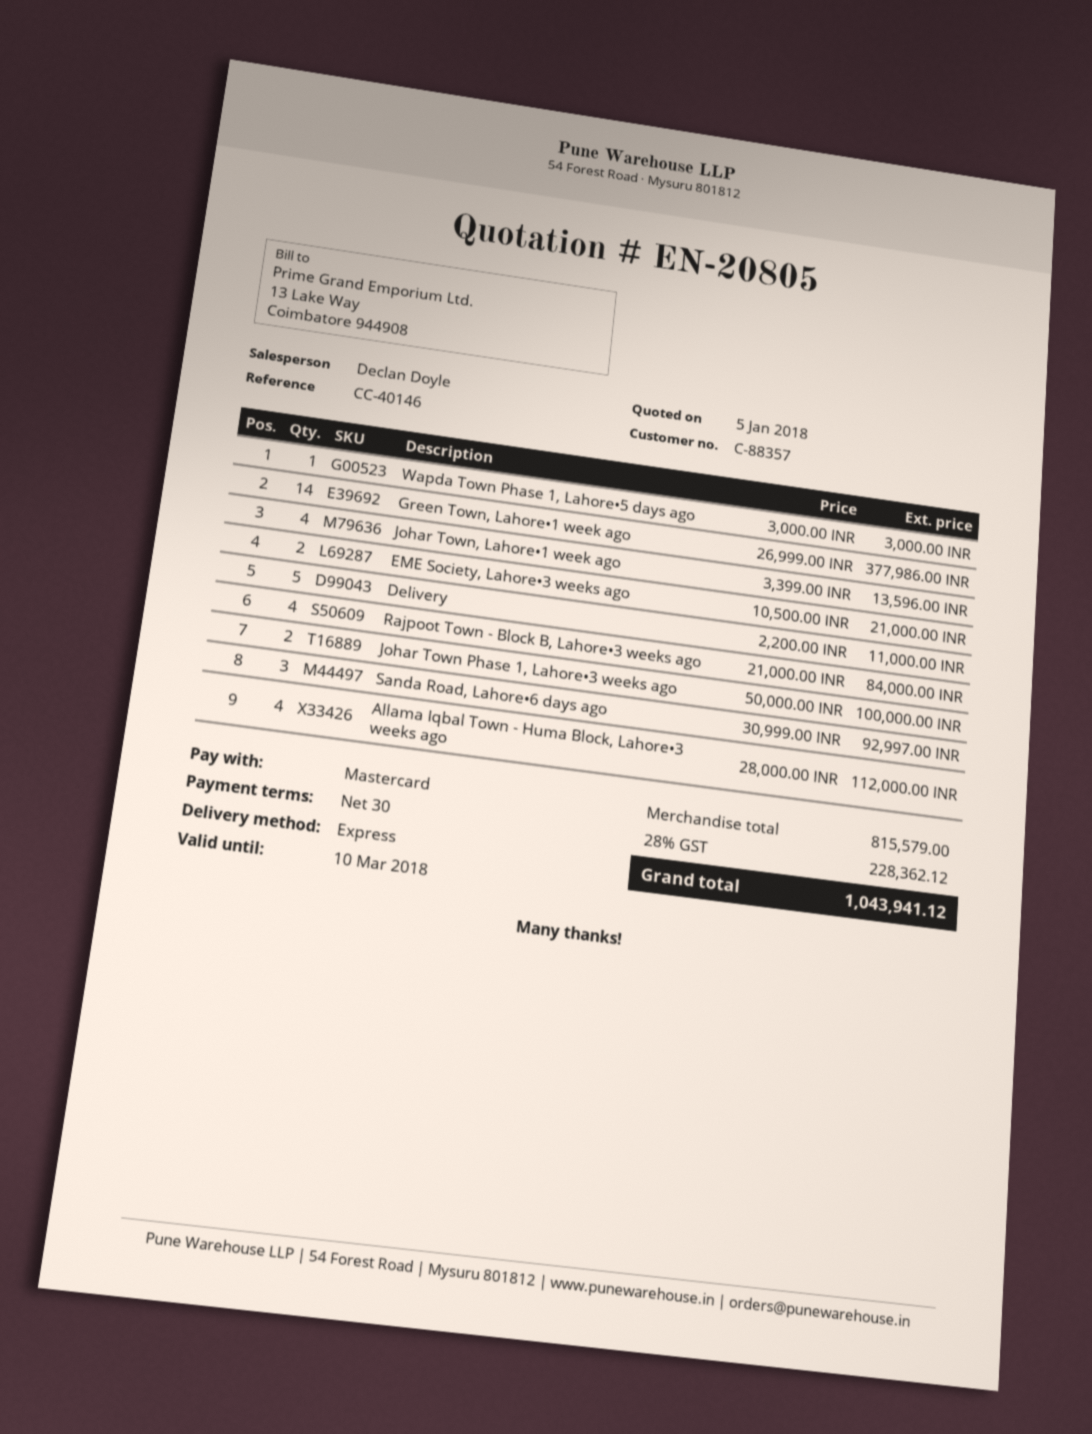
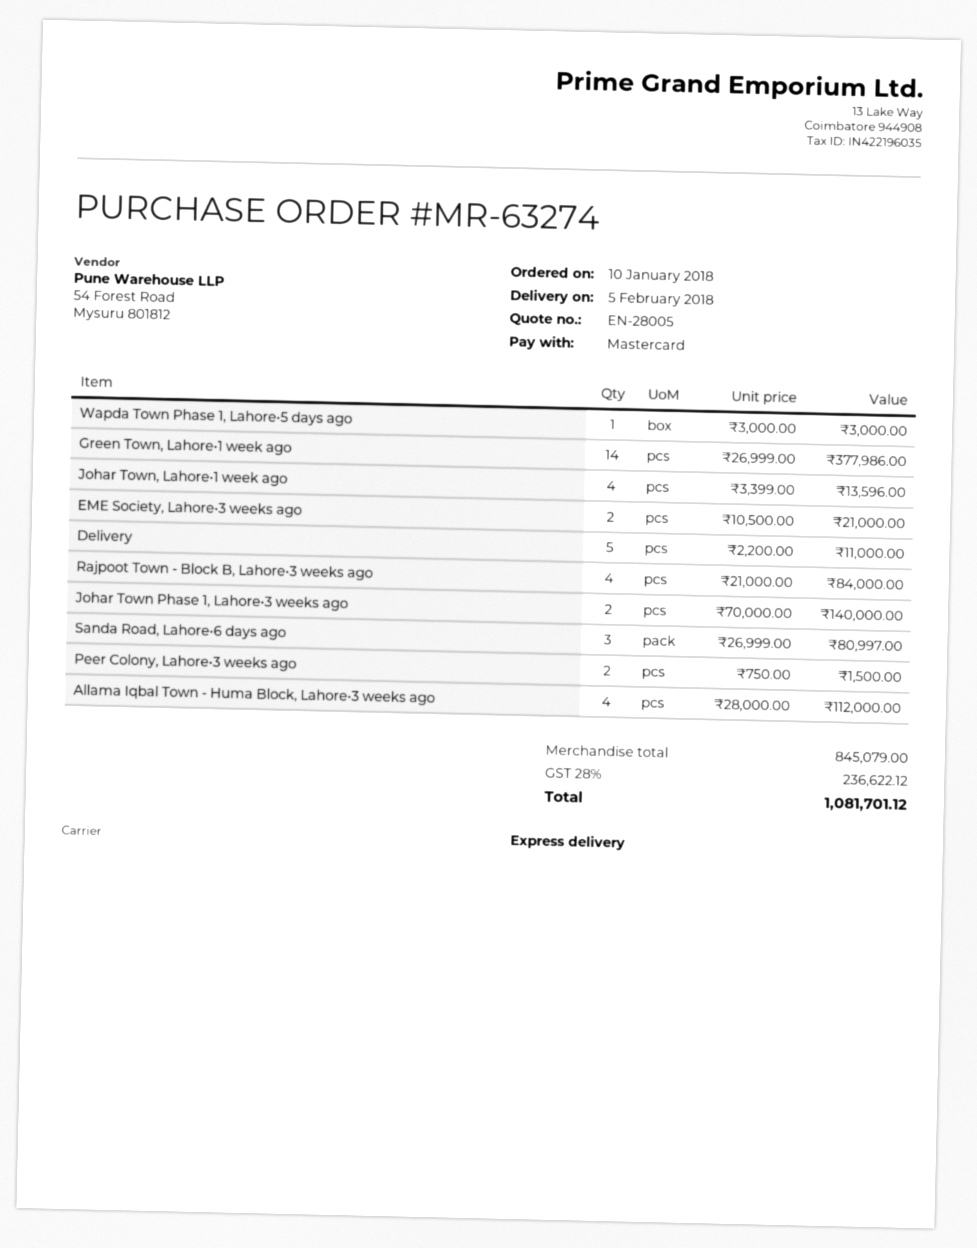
quote number: EN-20805 -> EN-28005
Johar Town Phase 1, Lahore•3 weeks ago: 2 x 50000.00 = 100000.00 -> 2 x 70000.00 = 140000.00
Sanda Road, Lahore•6 days ago: 3 x 30999.00 = 92997.00 -> 3 x 26999.00 = 80997.00
Peer Colony, Lahore•3 weeks ago: none -> 2 x 750.00 = 1500.00
subtotal: 815579.00 -> 845079.00
tax: 28% = 228362.12 -> 28% = 236622.12
total: 1043941.12 -> 1081701.12

